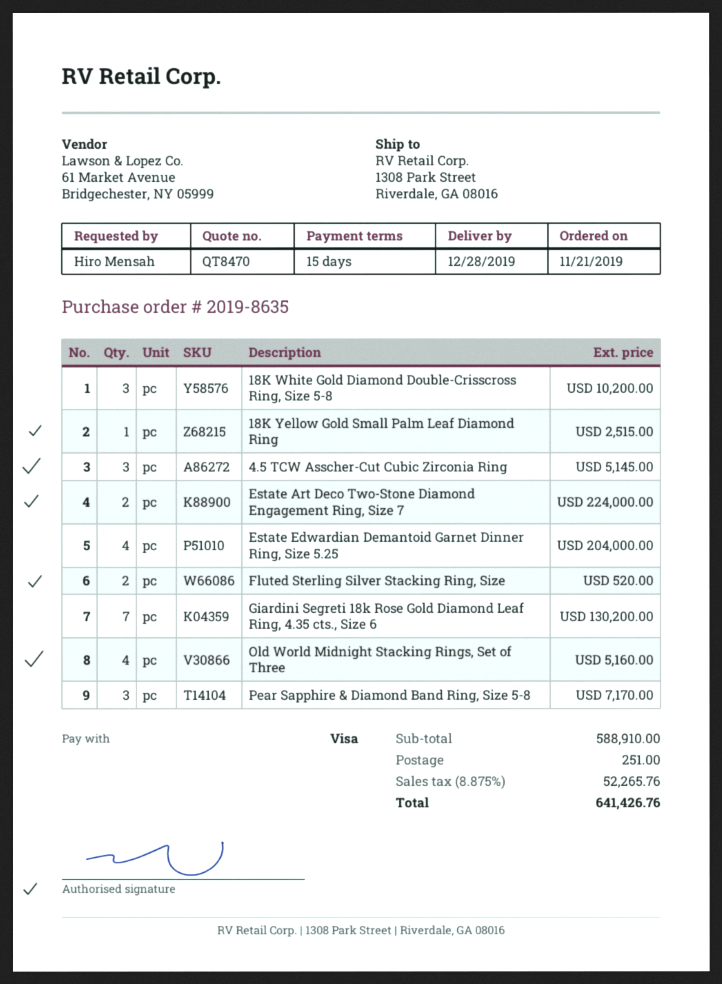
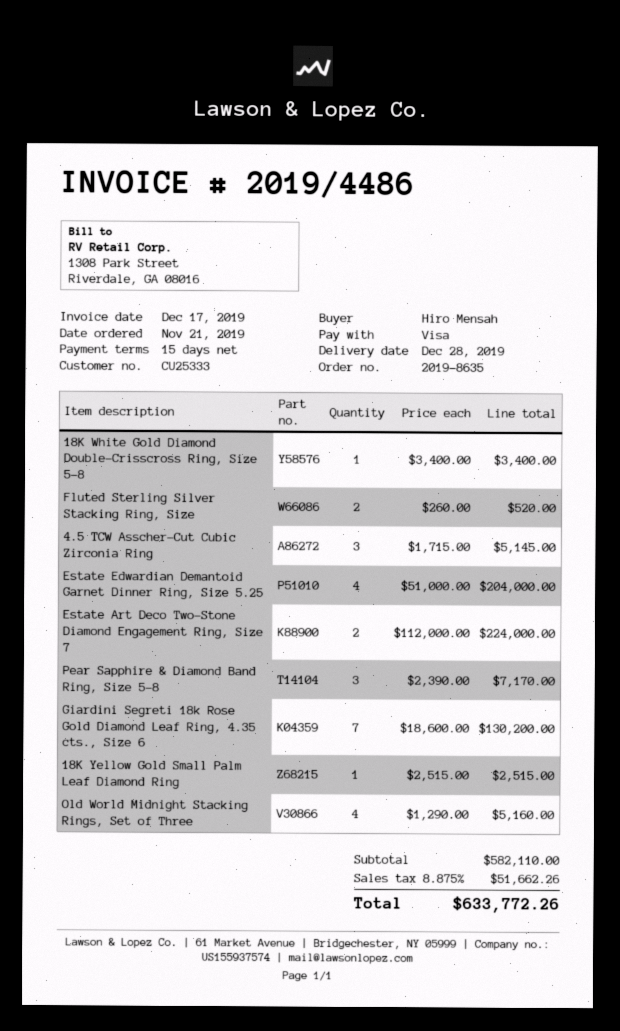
18K White Gold Diamond Double-Crisscross Ring, Size 5-8: 3 for 10200.00 -> 1 for 3400.00
subtotal: 588910.00 -> 582110.00
shipping: 251.00 -> none
tax: 8.875% = 52265.76 -> 8.875% = 51662.26
total: 641426.76 -> 633772.26

